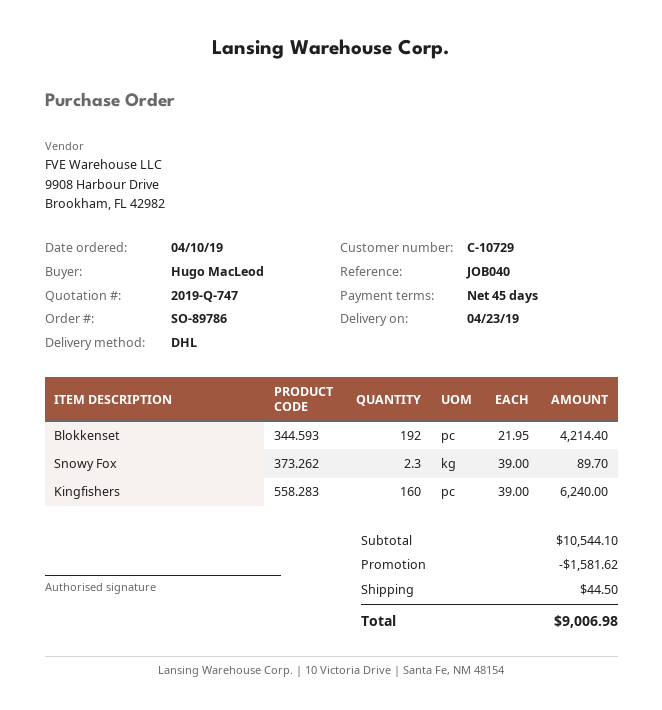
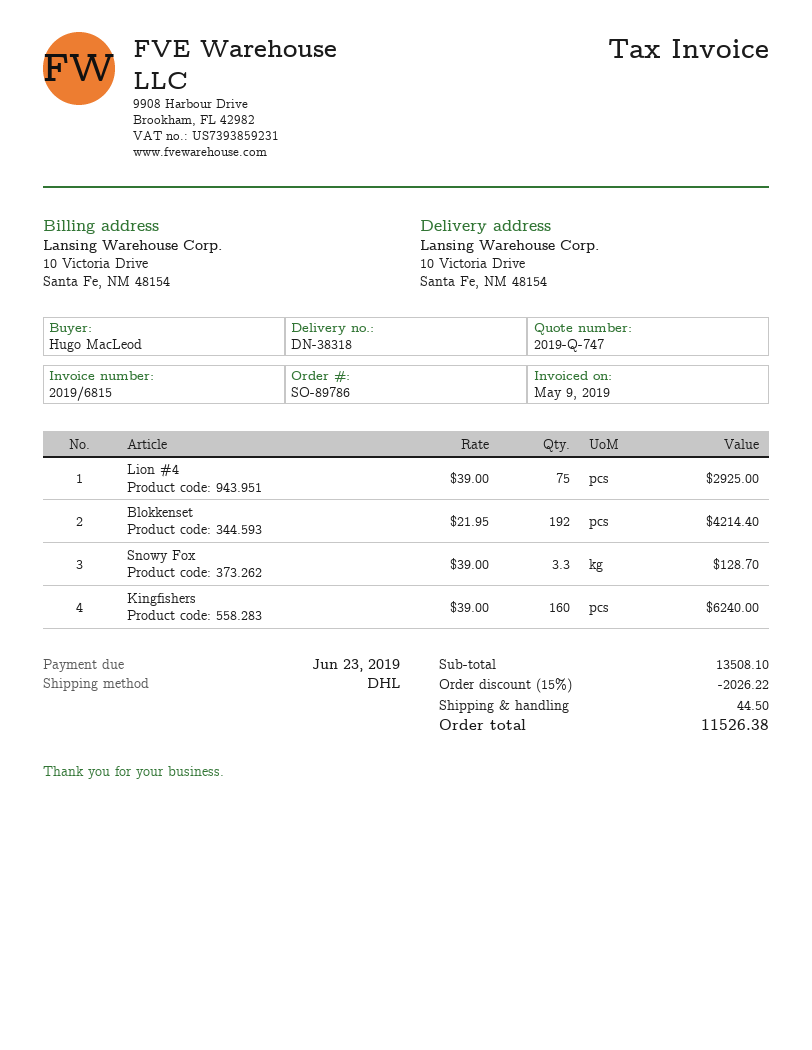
Snowy Fox: 2.3 x 39.00 = 89.70 -> 3.3 x 39.00 = 128.70
Lion #4: none -> 75 x 39.00 = 2925.00
subtotal: 10544.10 -> 13508.10
discount: 1581.62 -> 2026.22
total: 9006.98 -> 11526.38

